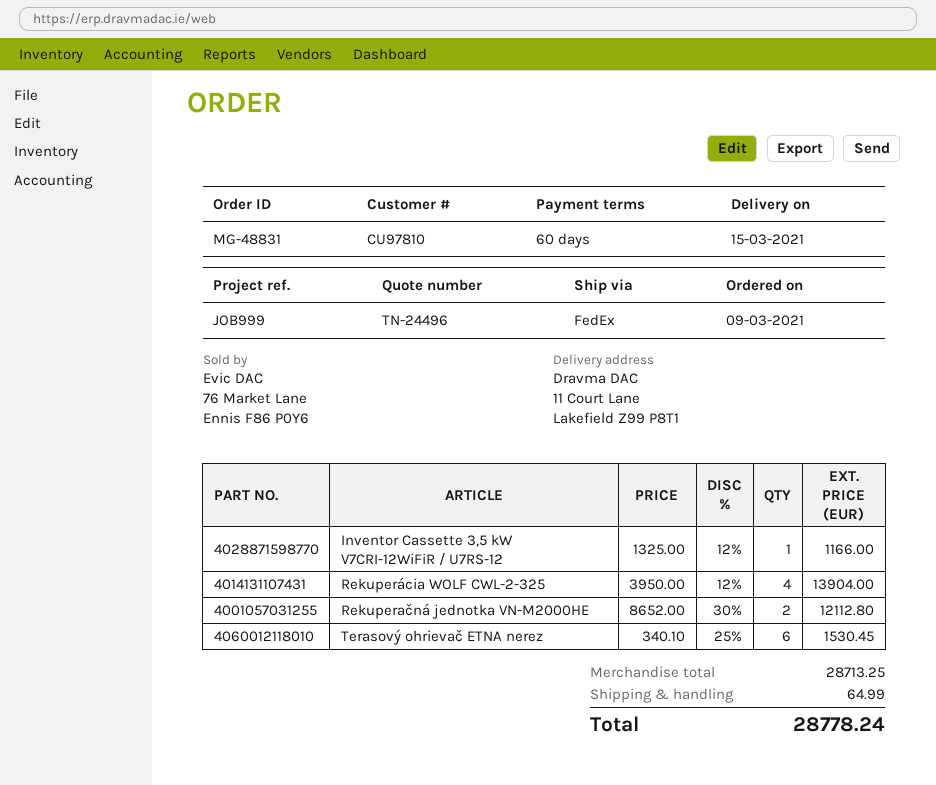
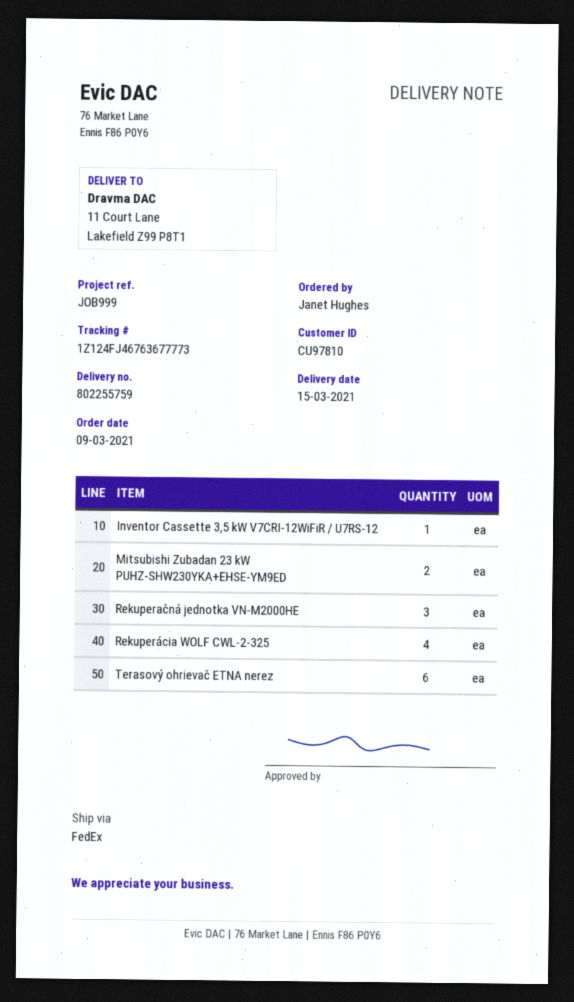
Rekuperačná jednotka VN-M2000HE: 2 -> 3
Mitsubishi Zubadan 23 kW PUHZ-SHW230YKA+EHSE-YM9ED: none -> 2

